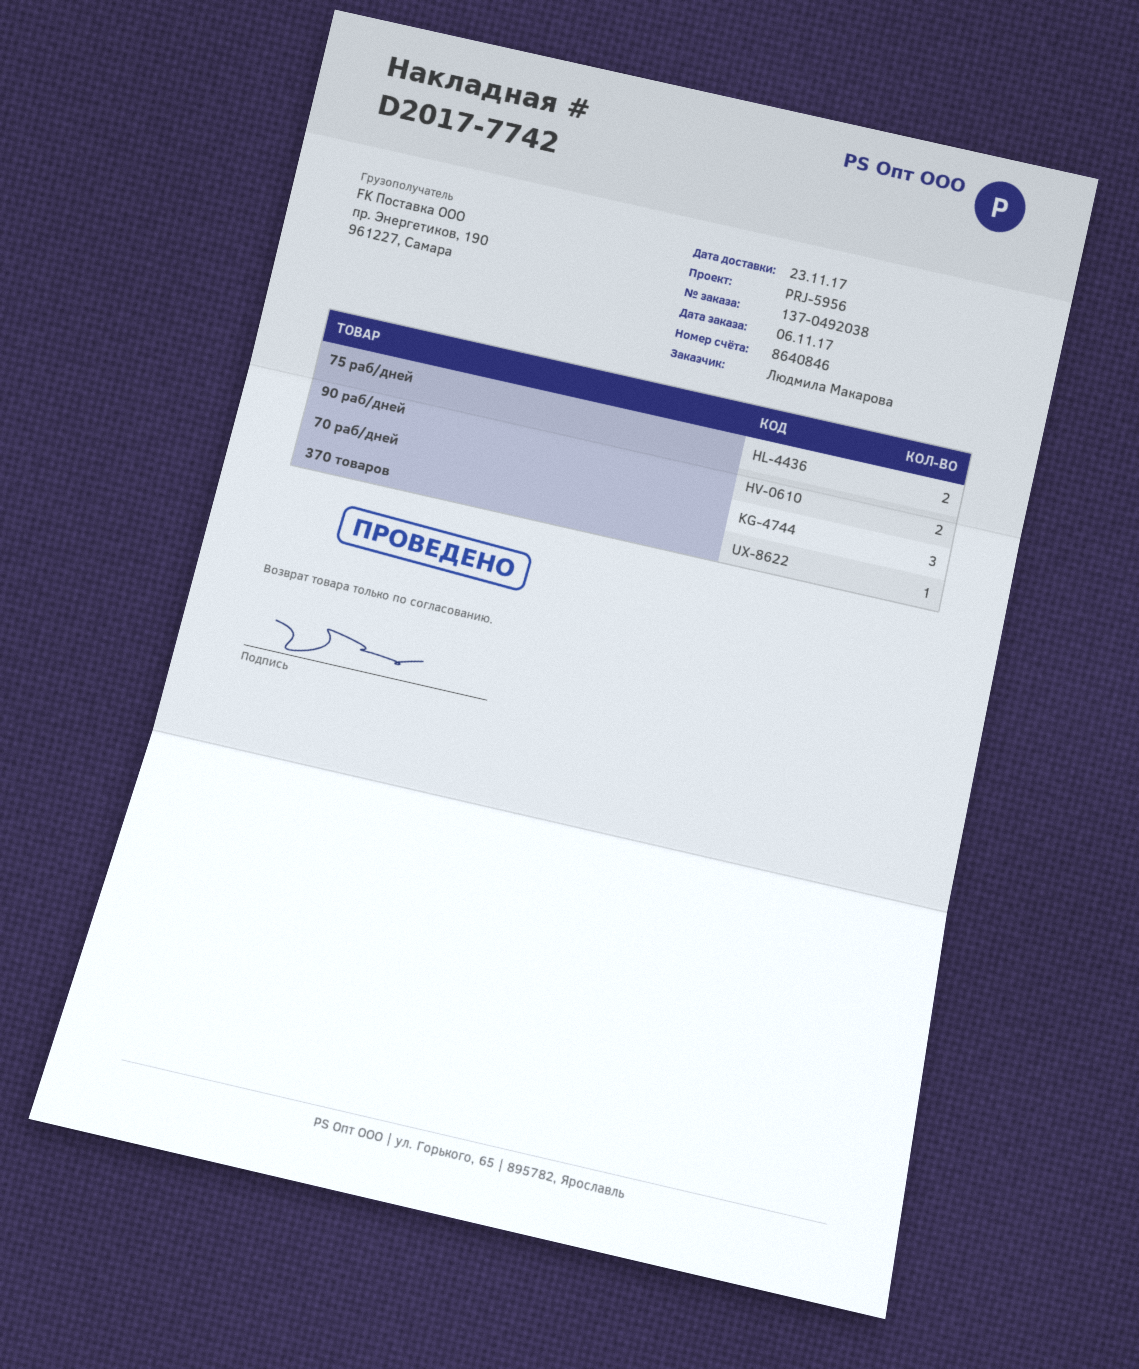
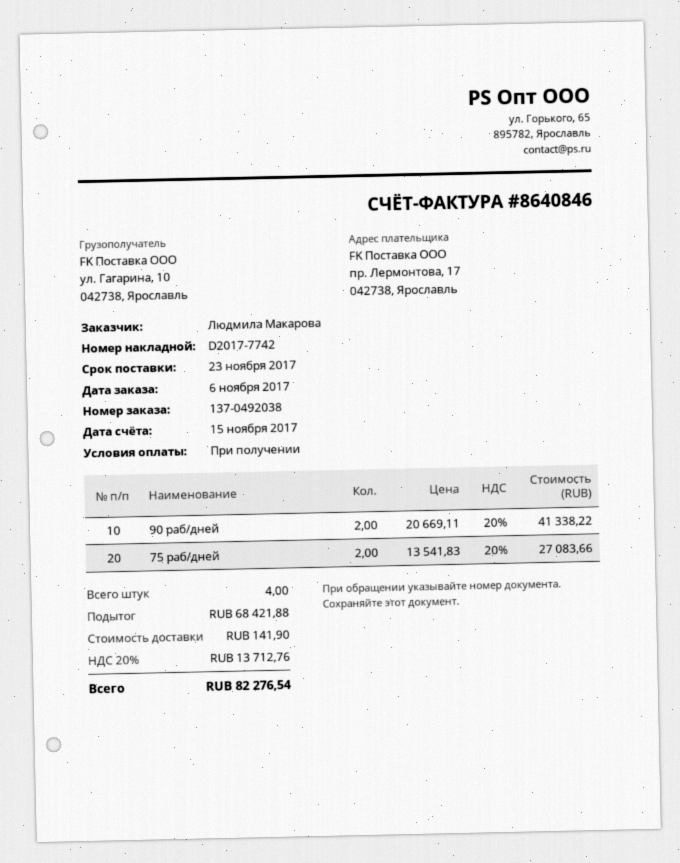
ship to: пр. Энергетиков, 190, 961227, Самара -> ул. Гагарина, 10, 042738, Ярославль
70 раб/дней: 3 -> none
370 товаров: 1 -> none

